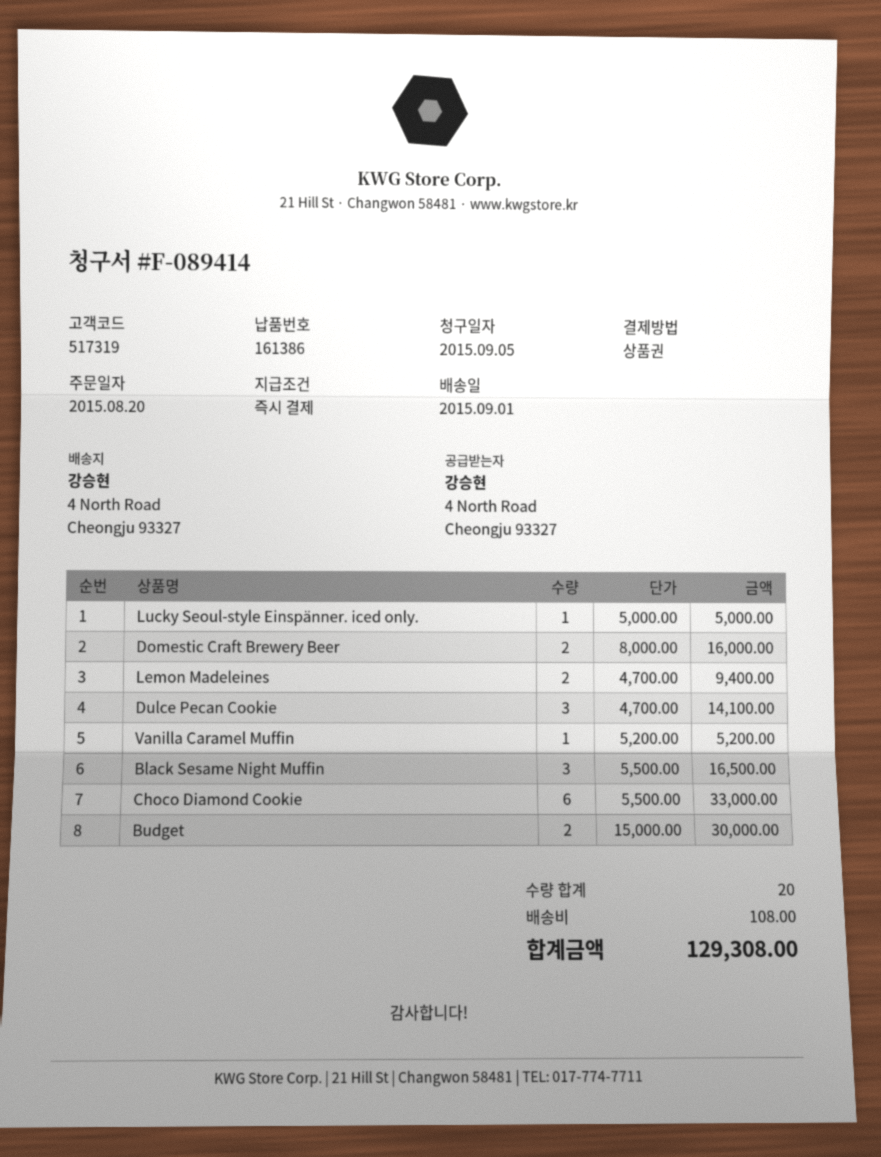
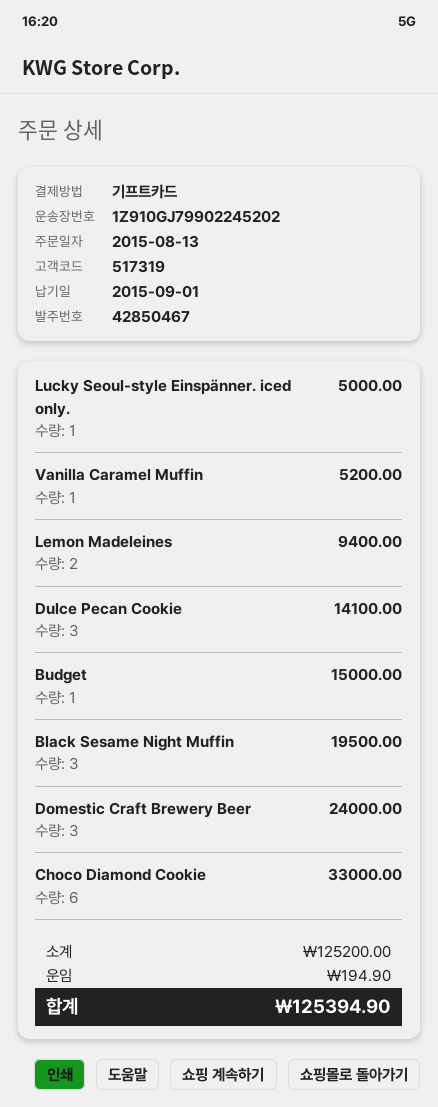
order date: 2015-08-20 -> 2015-08-13
Domestic Craft Brewery Beer: 2 for 16000.00 -> 3 for 24000.00
Black Sesame Night Muffin: 3 for 16500.00 -> 3 for 19500.00
Budget: 2 for 30000.00 -> 1 for 15000.00
shipping: 108.00 -> 194.90
total: 129308.00 -> 125394.90

